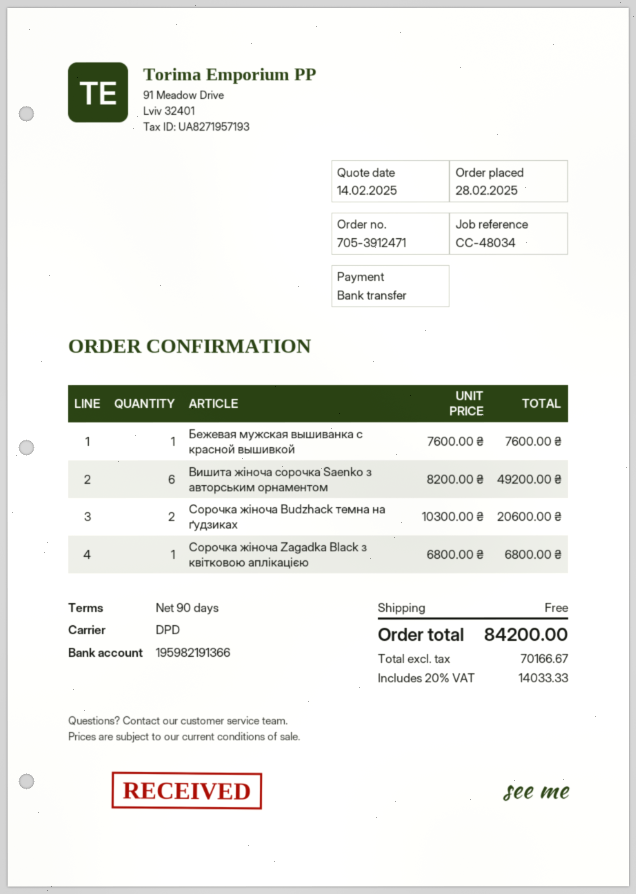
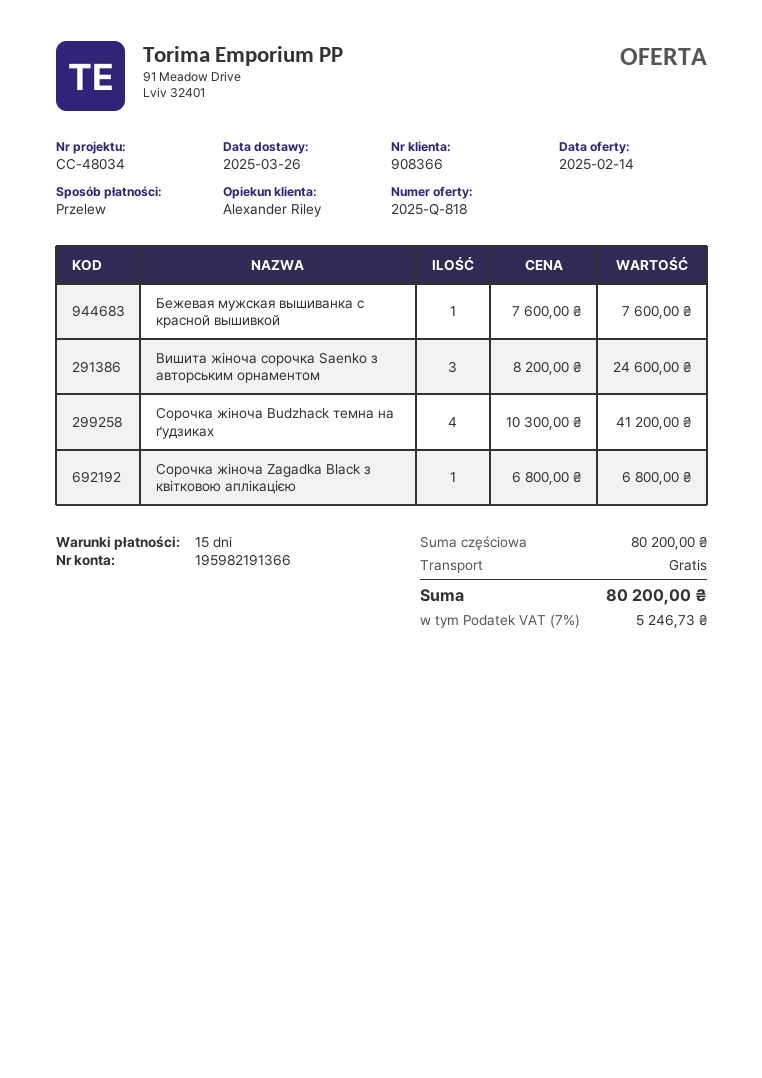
payment terms: 90 days -> 15 days
Вишита жіноча сорочка Saenko з авторським орнаментом: 6 x 8200.00 = 49200.00 -> 3 x 8200.00 = 24600.00
Сорочка жіноча Budzhack темна на ґудзиках: 2 x 10300.00 = 20600.00 -> 4 x 10300.00 = 41200.00
tax: 20% = 14033.33 -> 7% = 5246.73
total: 84200.00 -> 80200.00

